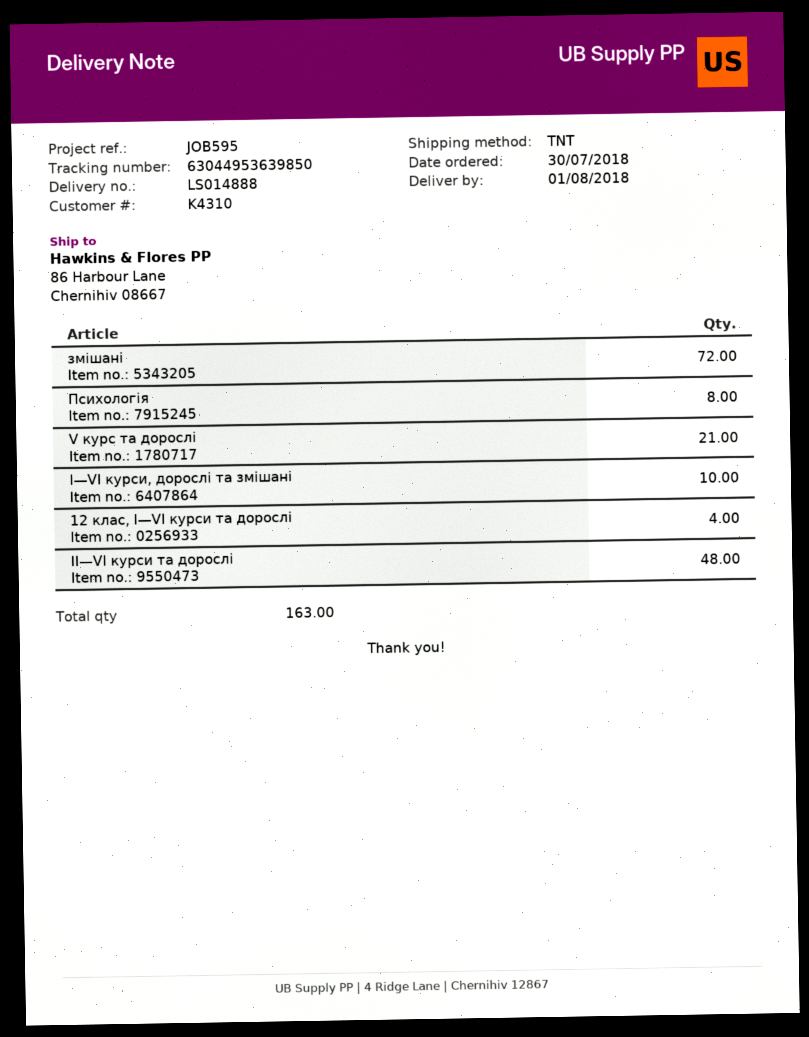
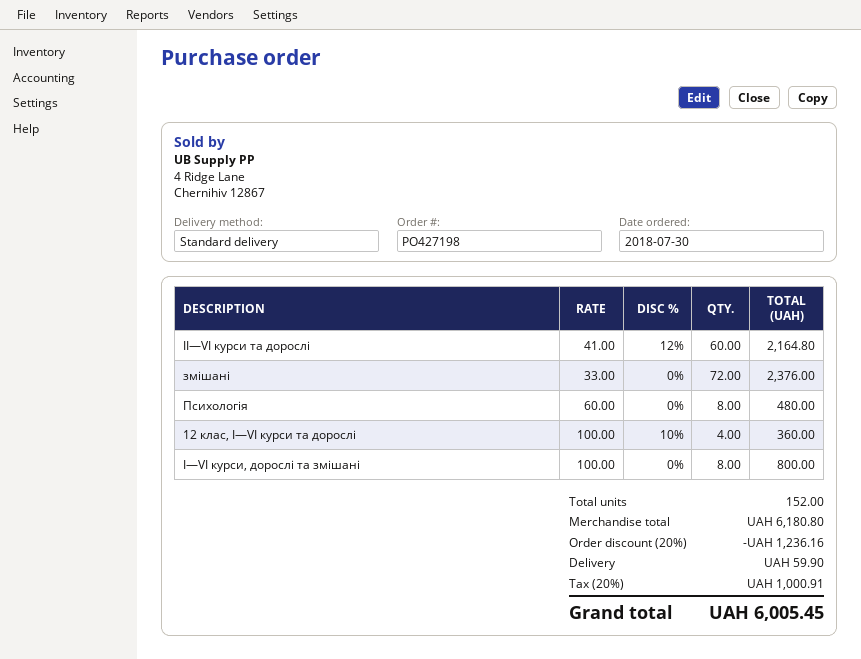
shipping method: TNT -> standard
V курс та дорослі: 21 -> none
I—VI курси, дорослі та змішані: 10 -> 8
II—VI курси та дорослі: 48 -> 60
total quantity: 163 -> 152

